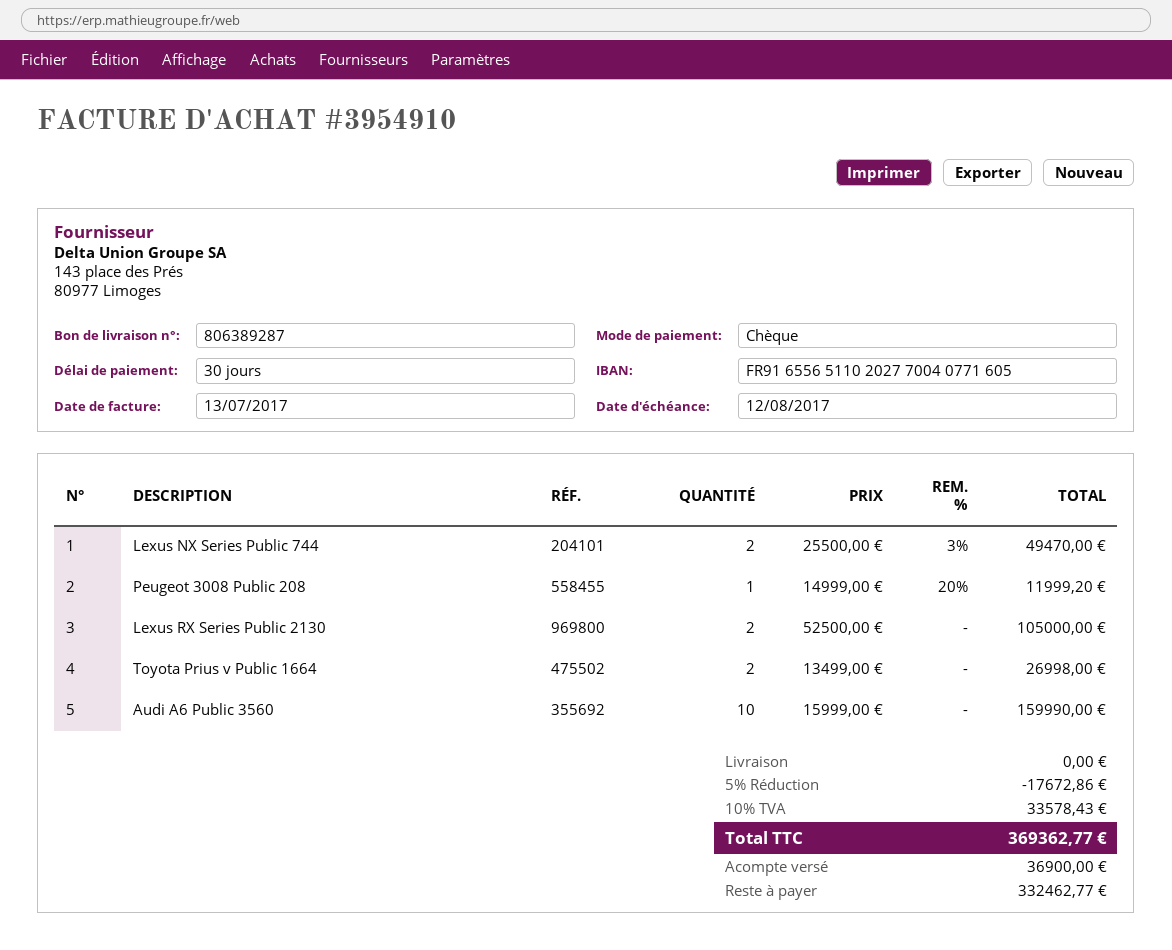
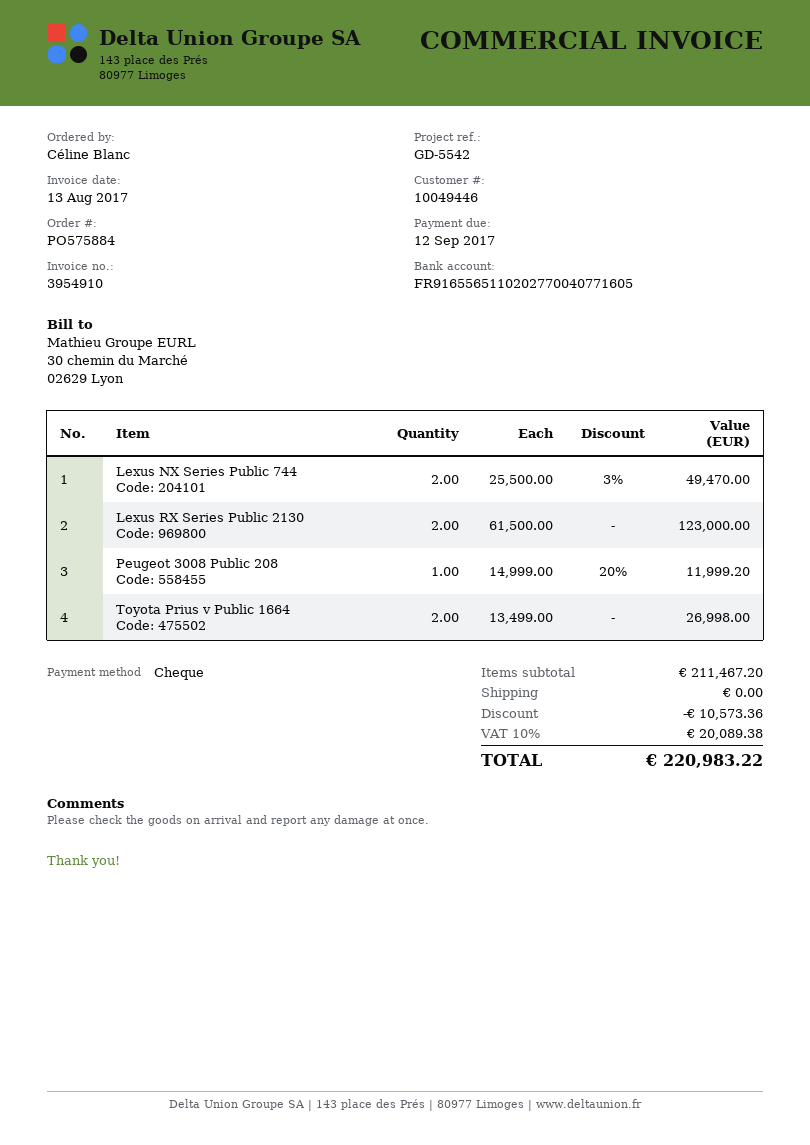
invoice date: 2017-07-13 -> 2017-08-13
due date: 2017-08-12 -> 2017-09-12
Lexus RX Series Public 2130: 2 x 52500.00 = 105000.00 -> 2 x 61500.00 = 123000.00
Audi A6 Public 3560: 10 x 15999.00 = 159990.00 -> none
discount: 17672.86 -> 10573.36
tax: 10% = 33578.43 -> 10% = 20089.38
total: 369362.77 -> 220983.22

